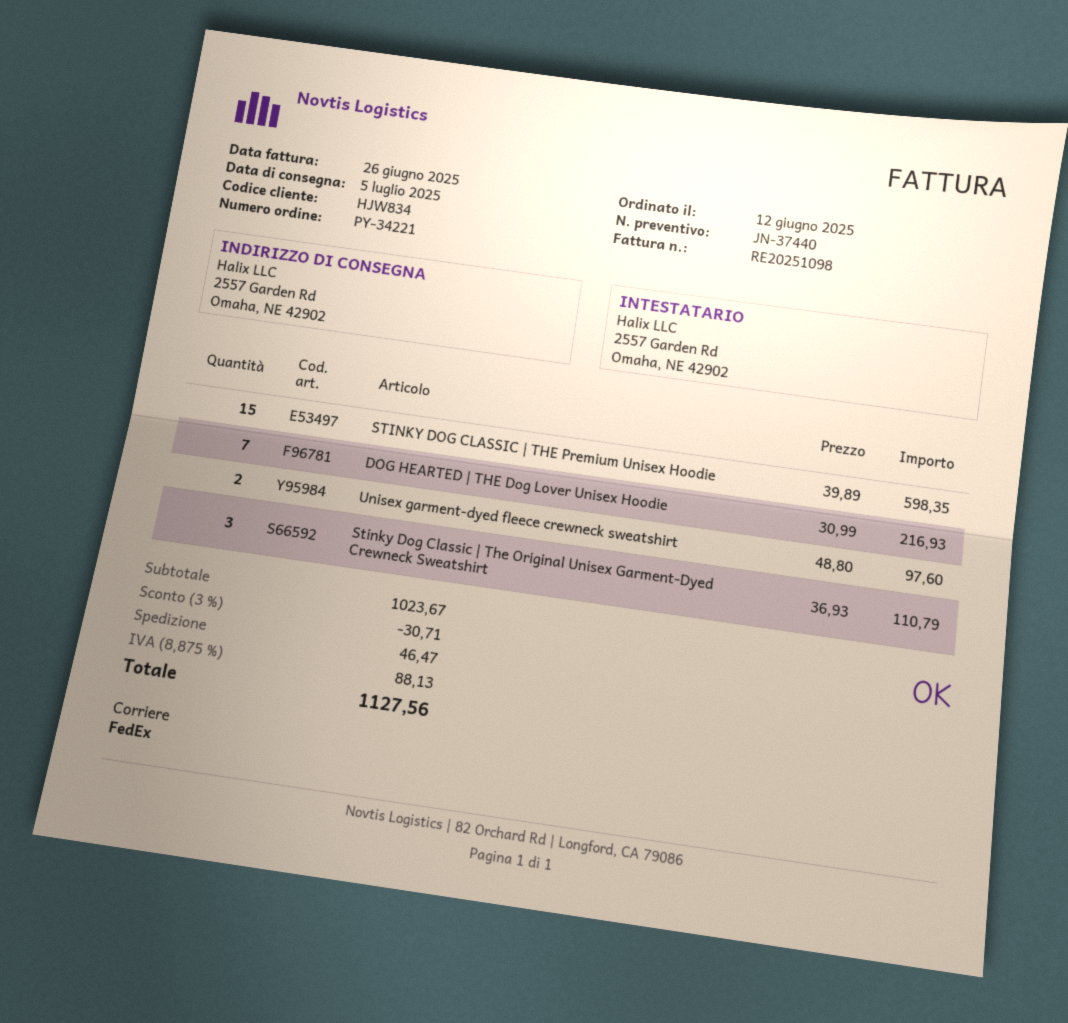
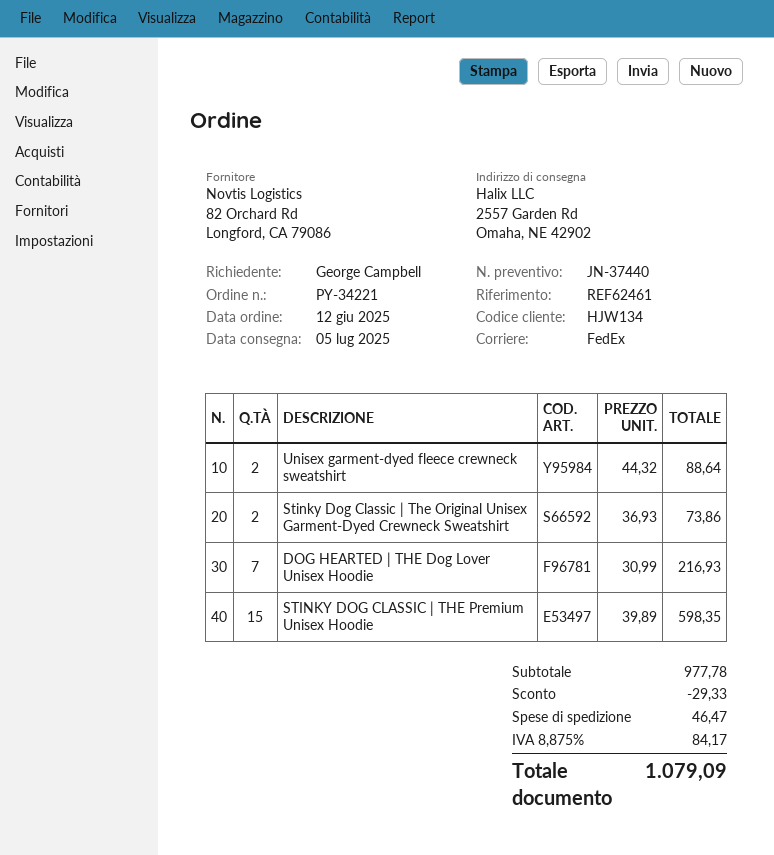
customer number: HJW834 -> HJW134
Unisex garment-dyed fleece crewneck sweatshirt: 2 x 48.80 = 97.60 -> 2 x 44.32 = 88.64
Stinky Dog Classic | The Original Unisex Garment-Dyed Crewneck Sweatshirt: 3 x 36.93 = 110.79 -> 2 x 36.93 = 73.86
subtotal: 1023.67 -> 977.78
discount: 30.71 -> 29.33
tax: 8.875% = 88.13 -> 8.875% = 84.17
total: 1127.56 -> 1079.09

